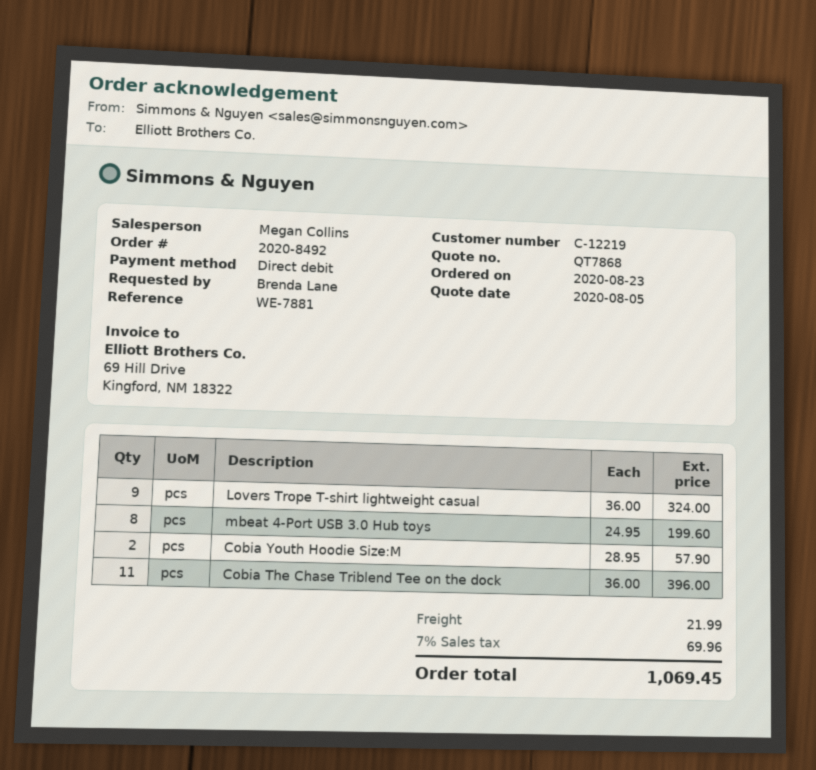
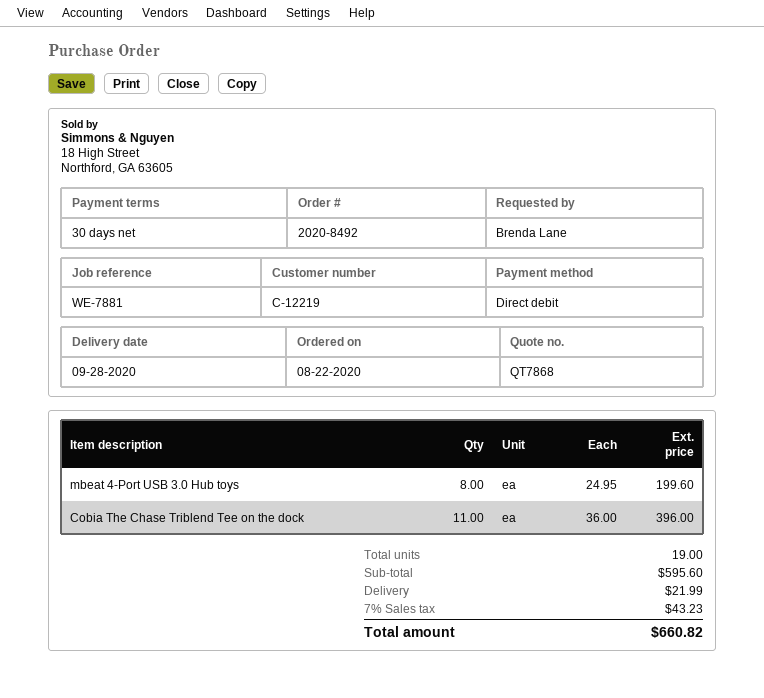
order date: 2020-08-23 -> 2020-08-22
Lovers Trope T-shirt lightweight casual: 9 x 36.00 = 324.00 -> none
Cobia Youth Hoodie Size:M: 2 x 28.95 = 57.90 -> none
tax: 7% = 69.96 -> 7% = 43.23
total: 1069.45 -> 660.82

